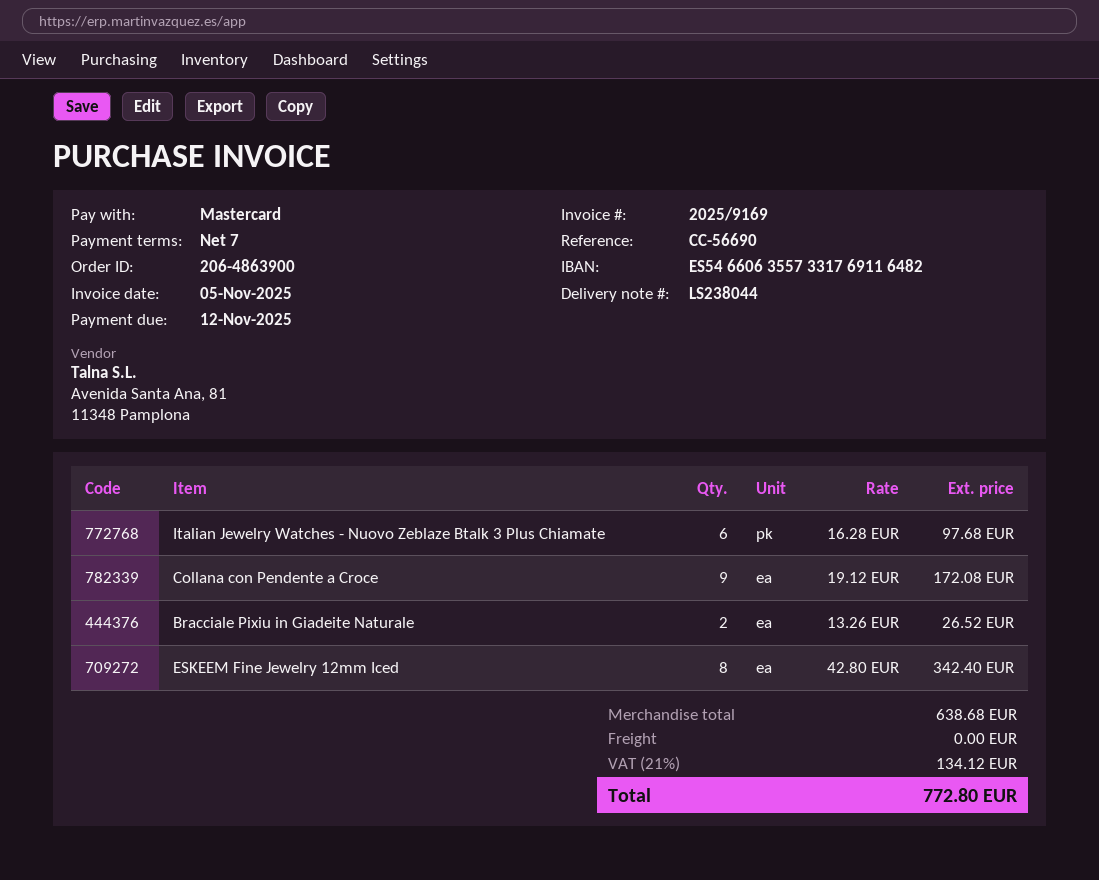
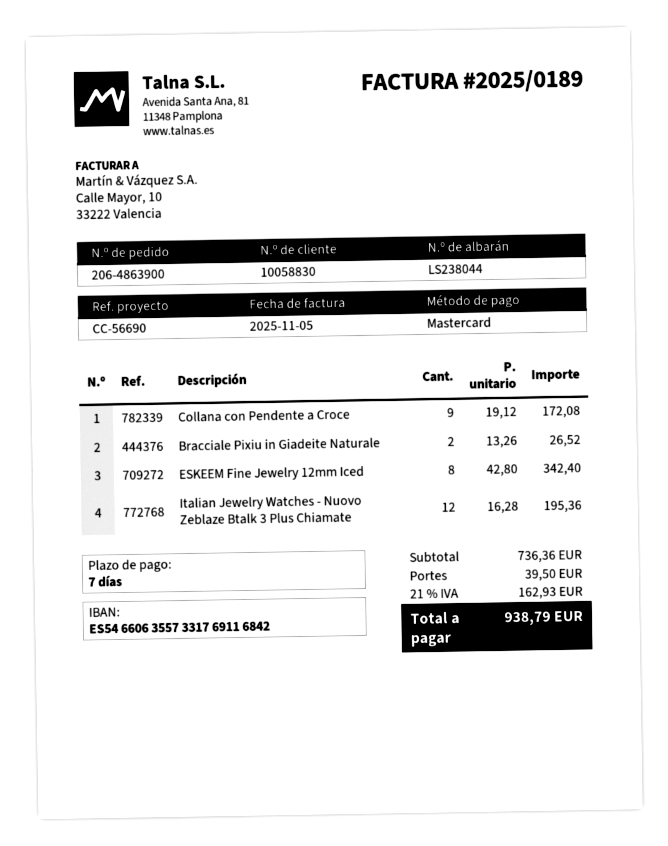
invoice number: 2025/9169 -> 2025/0189
bank account: ES5466063557331769116482 -> ES5466063557331769116842
Italian Jewelry Watches - Nuovo Zeblaze Btalk 3 Plus Chiamate: 6 x 16.28 = 97.68 -> 12 x 16.28 = 195.36
subtotal: 638.68 -> 736.36
shipping: 0.00 -> 39.50
tax: 21% = 134.12 -> 21% = 162.93
total: 772.80 -> 938.79

